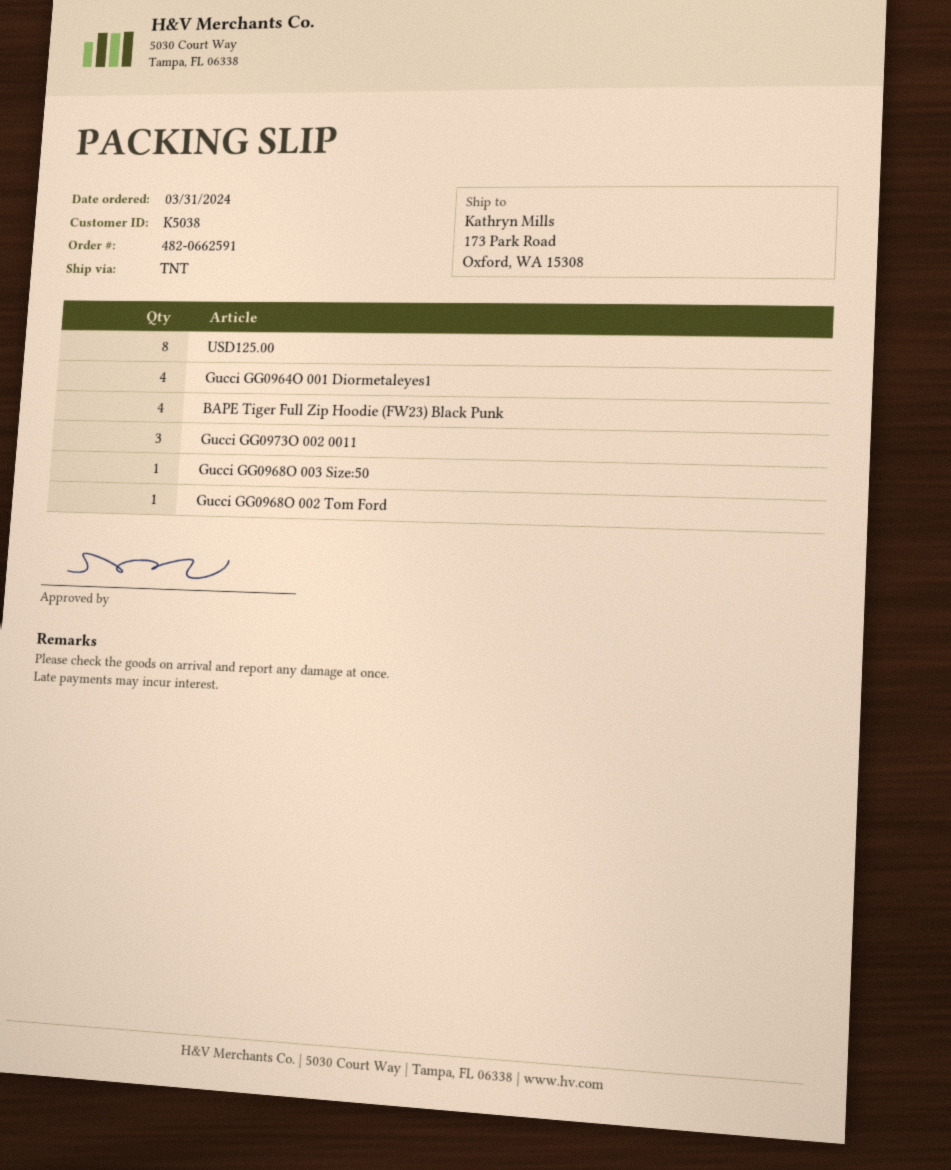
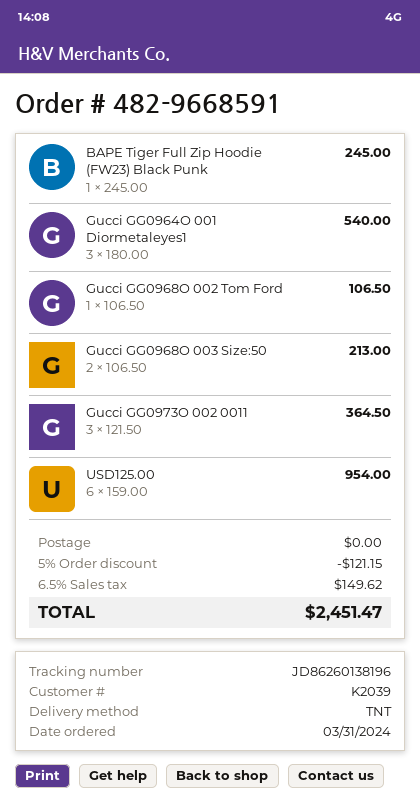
order number: 482-0662591 -> 482-9668591
customer number: K5038 -> K2039
USD125.00: 8 -> 6
Gucci GG0964O 001 Diormetaleyes1: 4 -> 3
BAPE Tiger Full Zip Hoodie (FW23) Black Punk: 4 -> 1
Gucci GG0968O 003 Size:50: 1 -> 2

